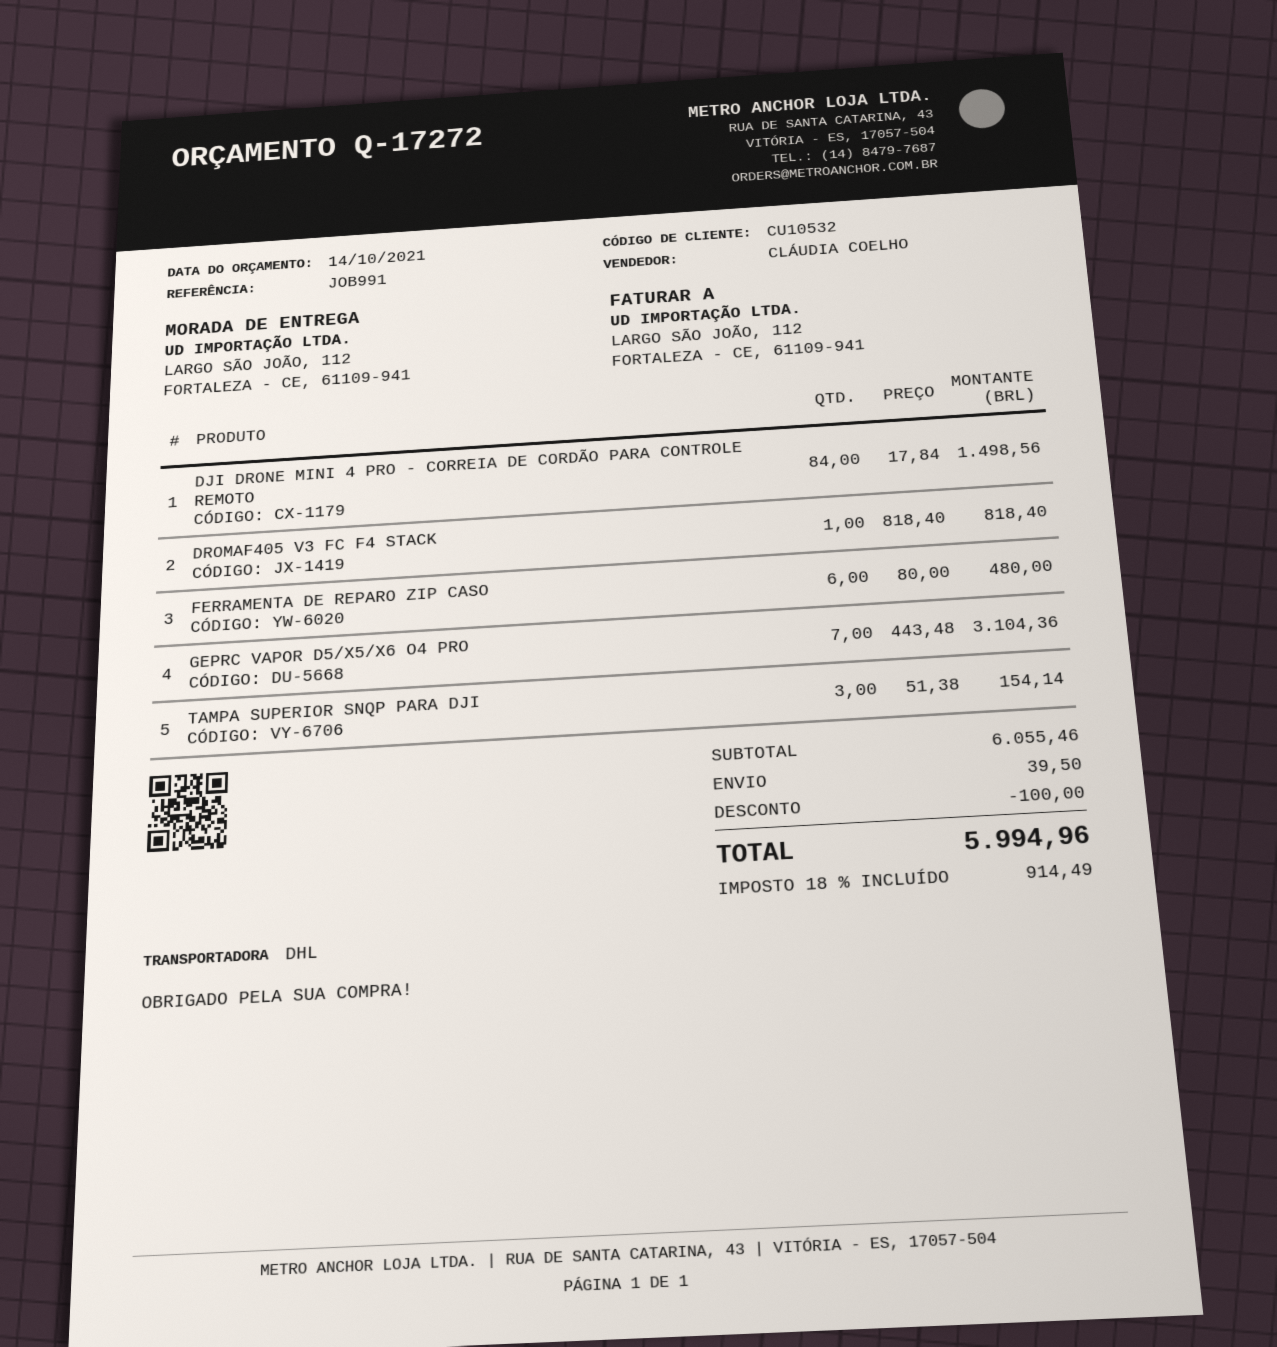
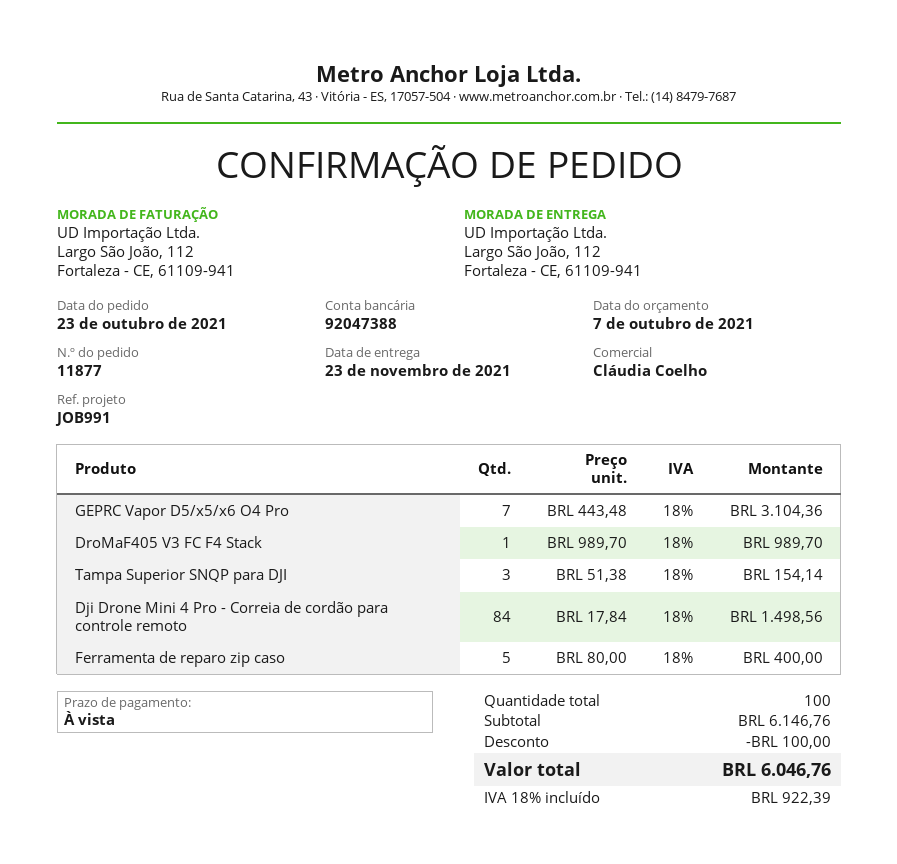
quote date: 2021-10-14 -> 2021-10-07
DROMAF405 V3 FC F4 STACK: 1 x 818.40 = 818.40 -> 1 x 989.70 = 989.70
FERRAMENTA DE REPARO ZIP CASO: 6 x 80.00 = 480.00 -> 5 x 80.00 = 400.00
subtotal: 6055.46 -> 6146.76
shipping: 39.50 -> none
tax: 18% = 914.49 -> 18% = 922.39
total: 5994.96 -> 6046.76

